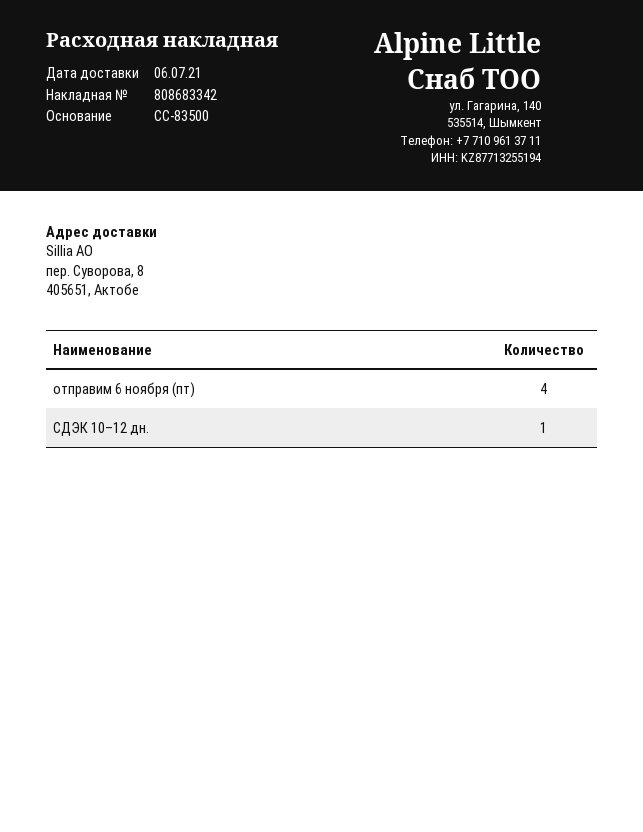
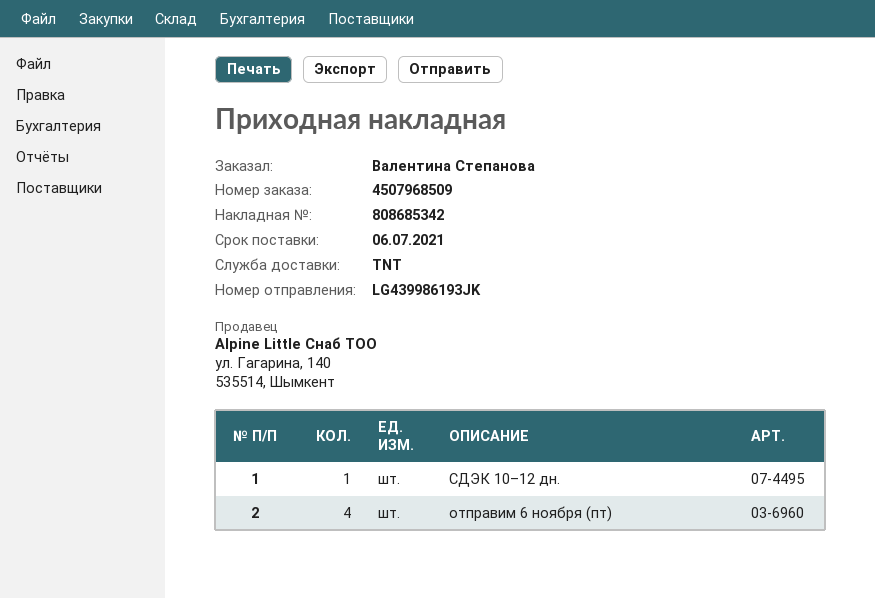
delivery note number: 808683342 -> 808685342

